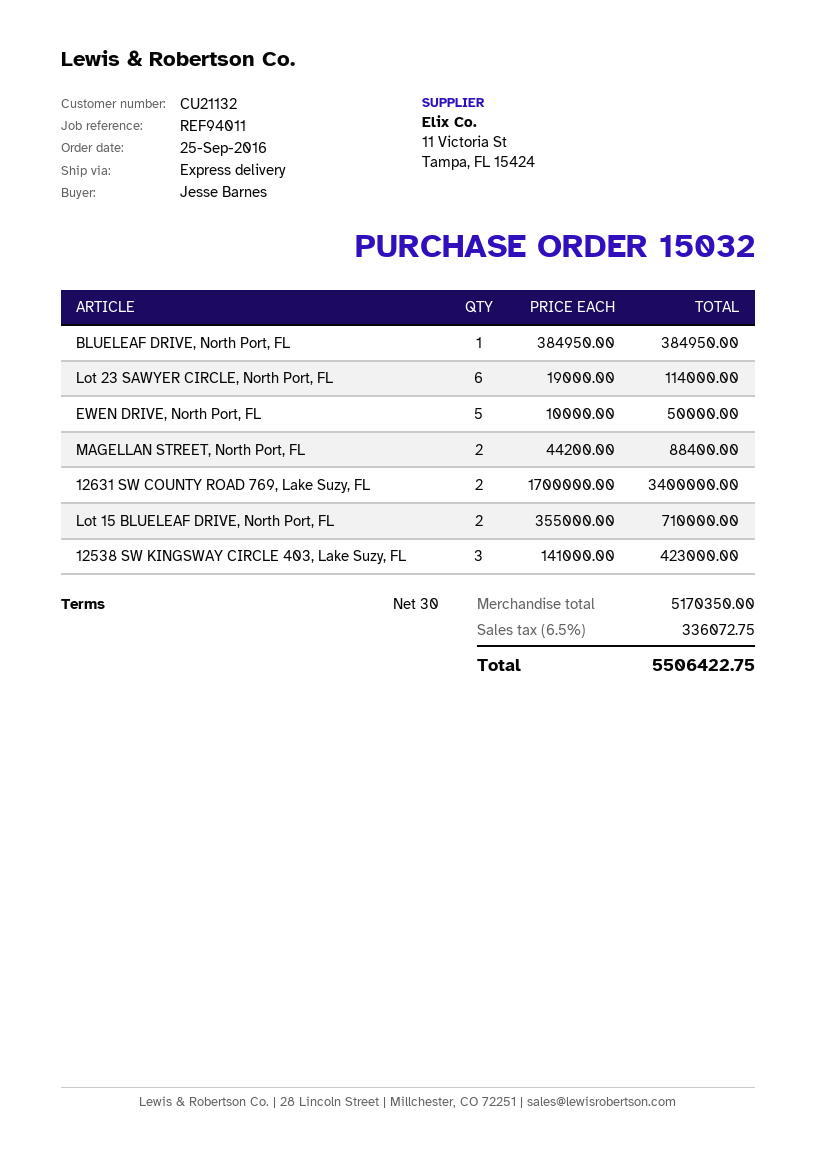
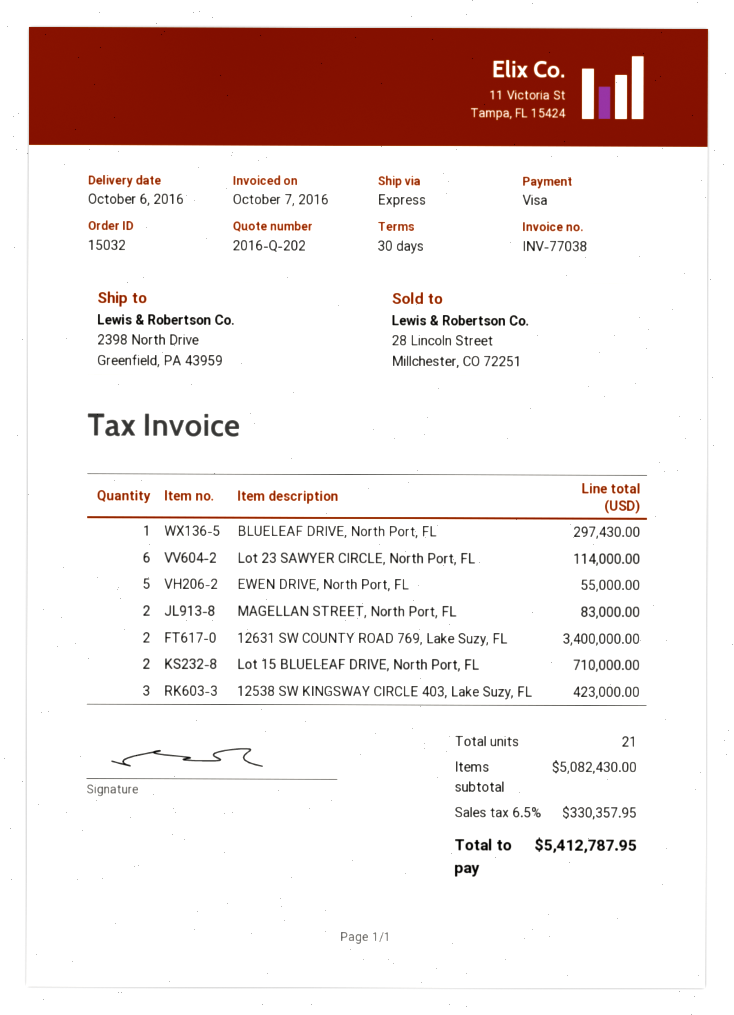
BLUELEAF DRIVE, North Port, FL: 1 for 384950.00 -> 1 for 297430.00
EWEN DRIVE, North Port, FL: 5 for 50000.00 -> 5 for 55000.00
MAGELLAN STREET, North Port, FL: 2 for 88400.00 -> 2 for 83000.00
subtotal: 5170350.00 -> 5082430.00
tax: 6.5% = 336072.75 -> 6.5% = 330357.95
total: 5506422.75 -> 5412787.95

